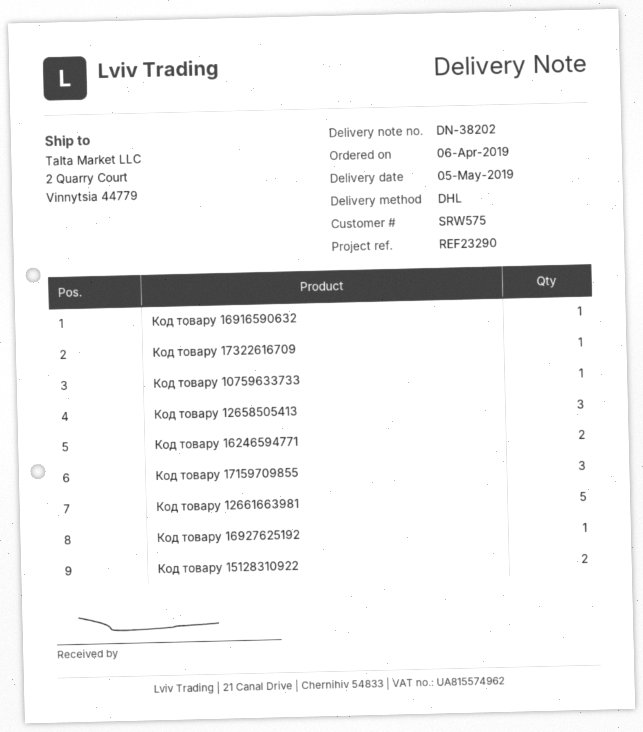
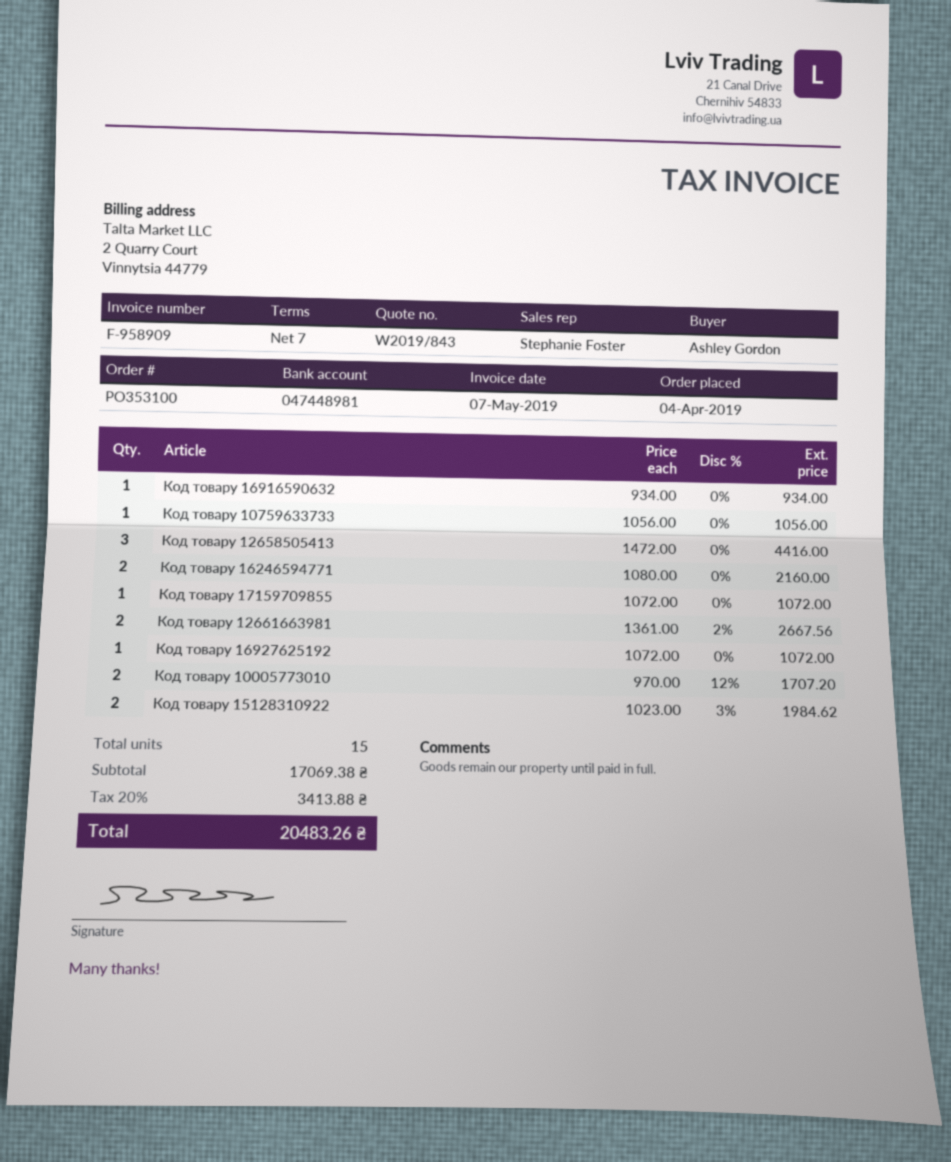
order date: 2019-04-06 -> 2019-04-04
Код товару 17322616709: 1 -> none
Код товару 17159709855: 3 -> 1
Код товару 12661663981: 5 -> 2
Код товару 10005773010: none -> 2

